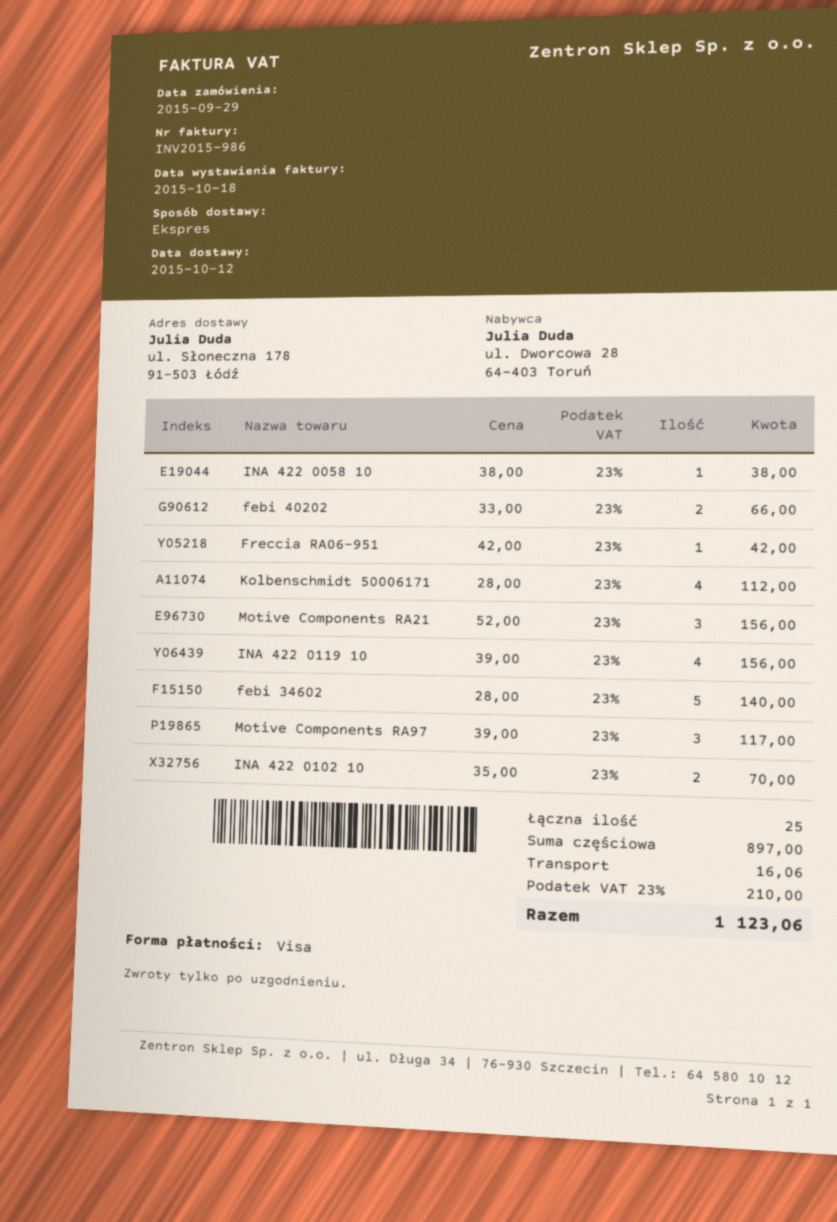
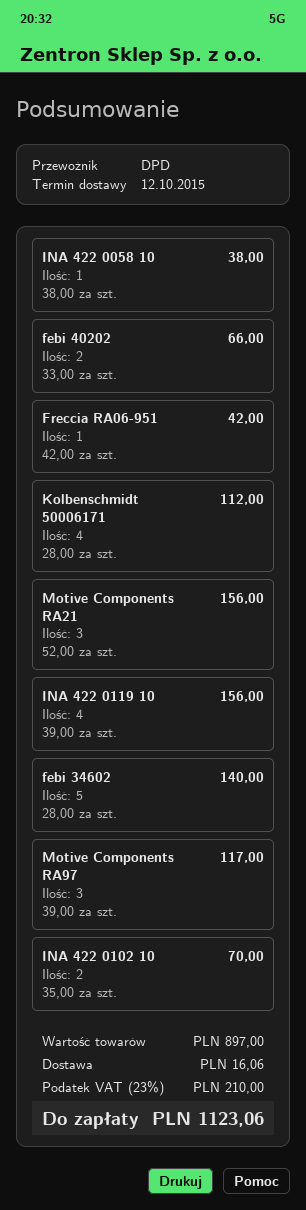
shipping method: express -> DPD

